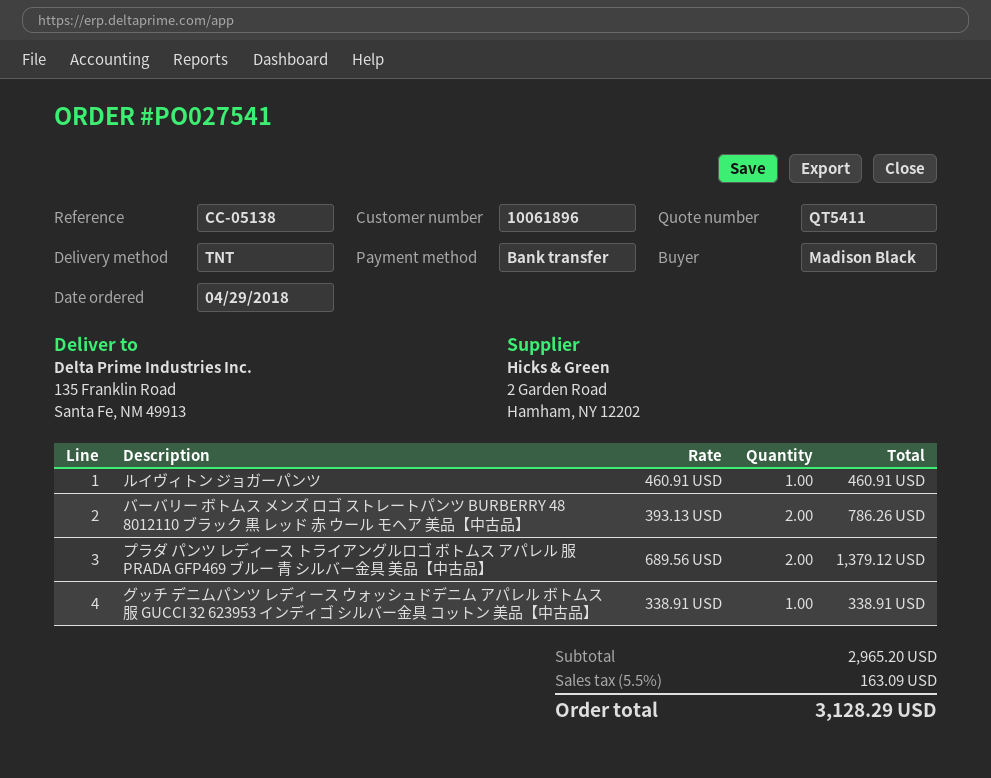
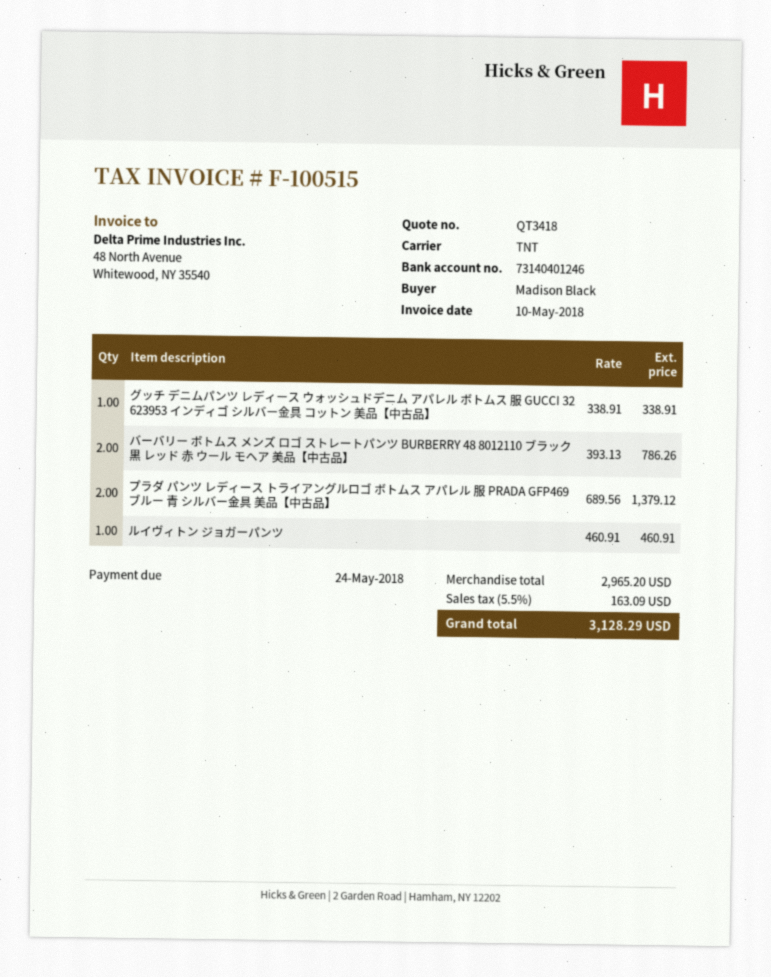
quote number: QT5411 -> QT3418

